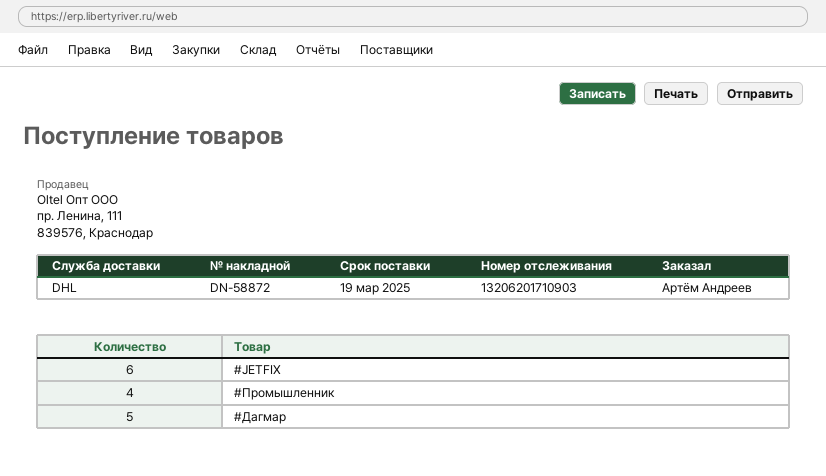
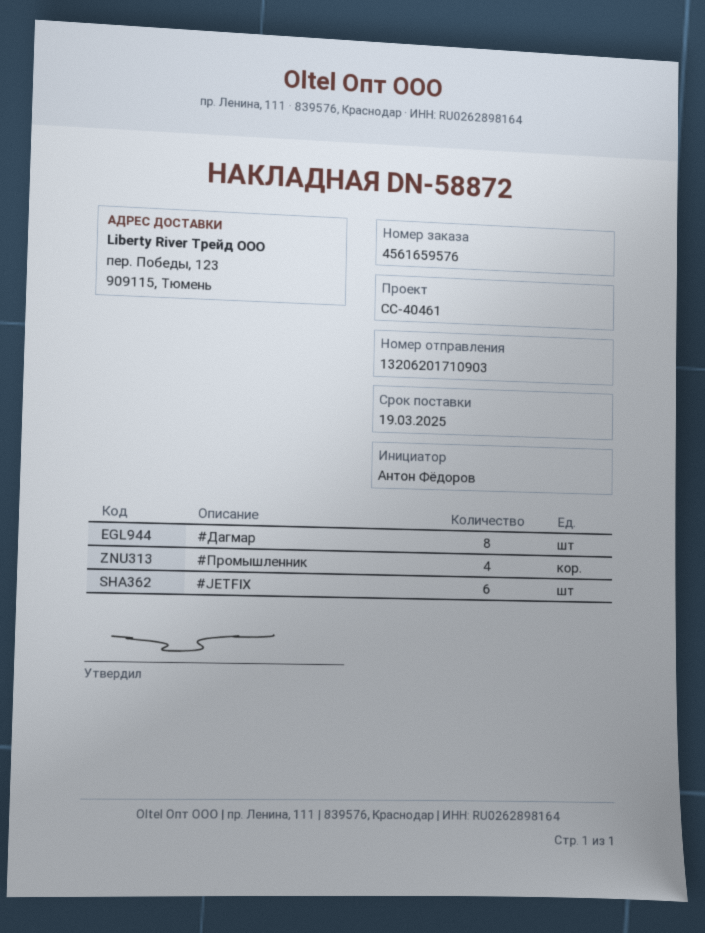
ordered by: Артём Андреев -> Антон Фёдоров
#Дагмар: 5 -> 8

